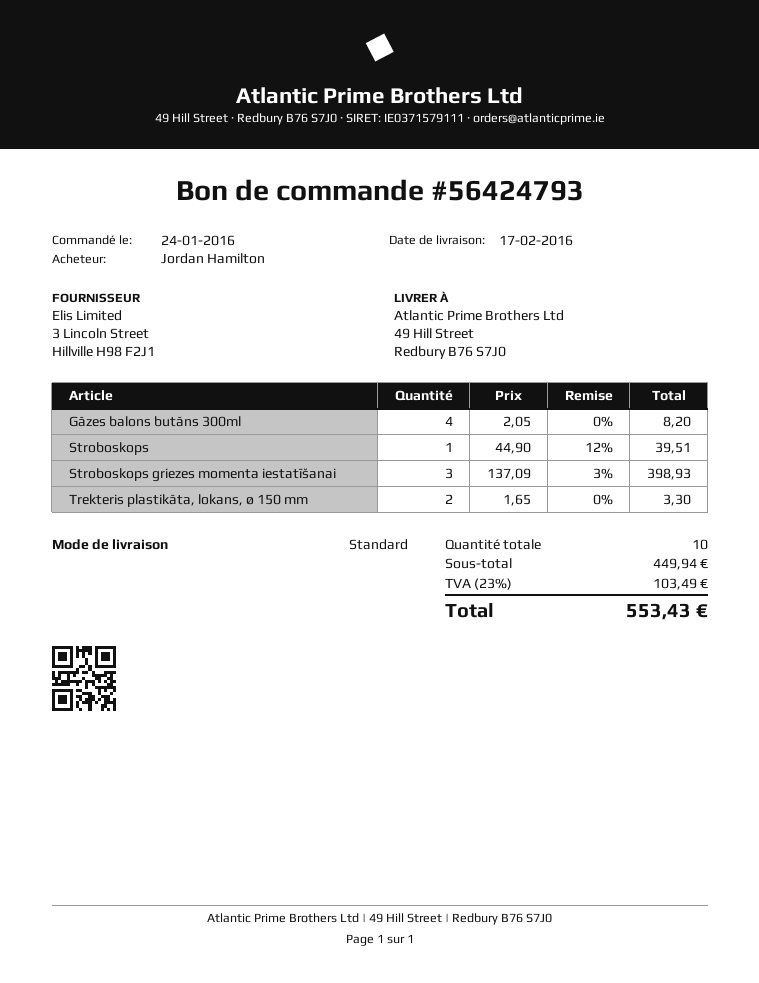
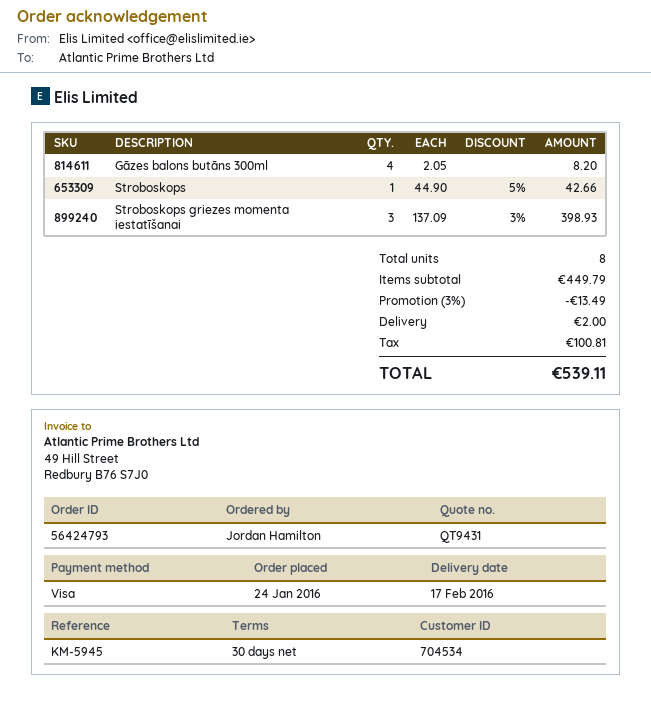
Stroboskops: 1 x 44.90 - 12% = 39.51 -> 1 x 44.90 - 5% = 42.66
Trekteris plastikāta, lokans, ø 150 mm: 2 x 1.65 = 3.30 -> none
total quantity: 10 -> 8
subtotal: 449.94 -> 449.79
discount: none -> 3% = 13.49
shipping: none -> 2.00
tax: 103.49 -> 100.81
total: 553.43 -> 539.11

